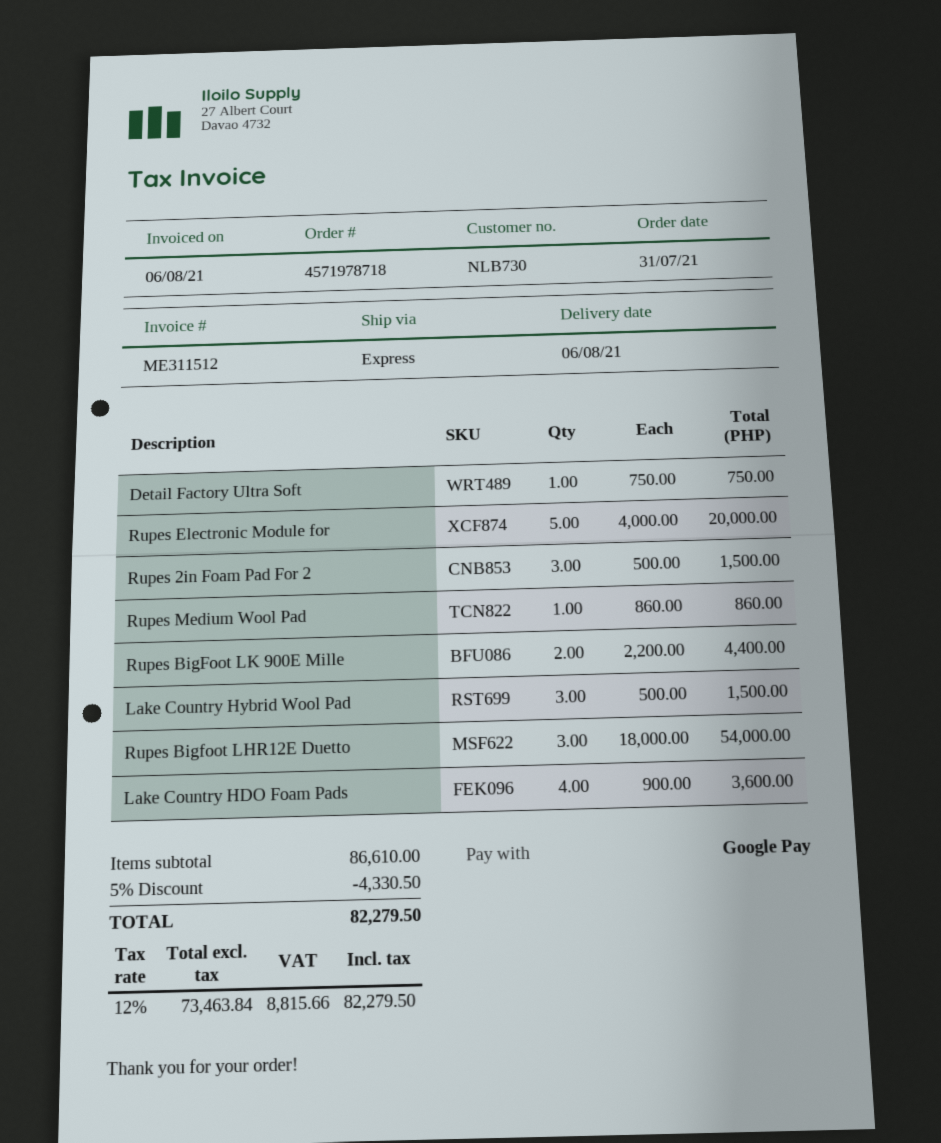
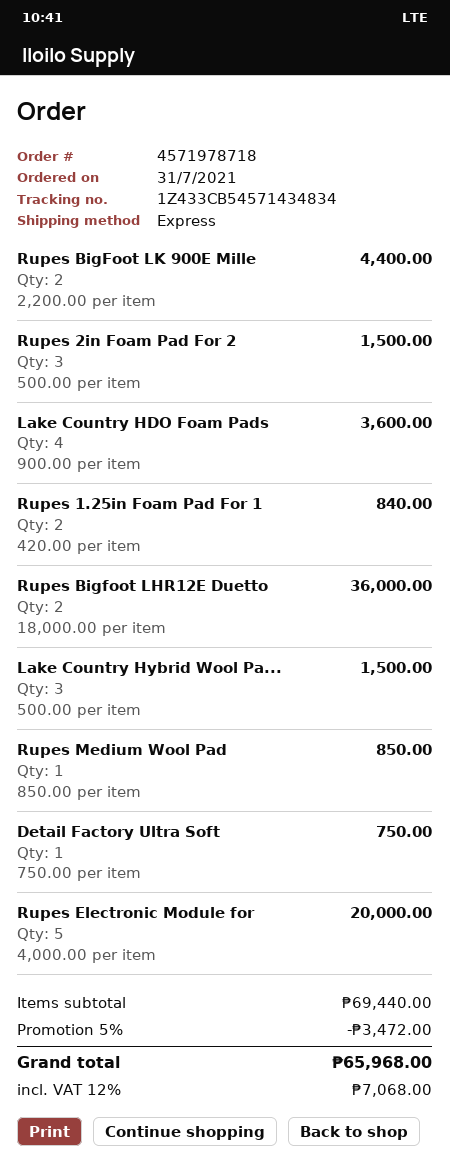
Rupes Medium Wool Pad: 1 x 860.00 = 860.00 -> 1 x 850.00 = 850.00
Rupes Bigfoot LHR12E Duetto: 3 x 18000.00 = 54000.00 -> 2 x 18000.00 = 36000.00
Rupes 1.25in Foam Pad For 1: none -> 2 x 420.00 = 840.00
subtotal: 86610.00 -> 69440.00
discount: 5% = 4330.50 -> 5% = 3472.00
tax: 12% = 8815.66 -> 12% = 7068.00
total: 82279.50 -> 65968.00

